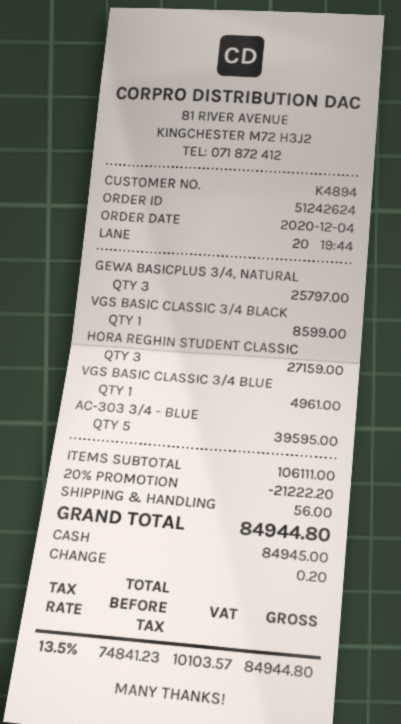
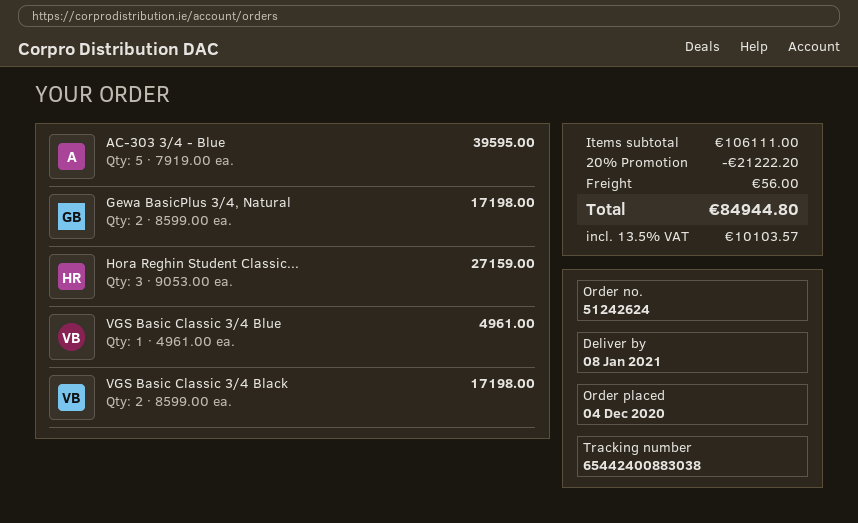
GEWA BASICPLUS 3/4, NATURAL: 3 for 25797.00 -> 2 for 17198.00
VGS BASIC CLASSIC 3/4 BLACK: 1 for 8599.00 -> 2 for 17198.00

